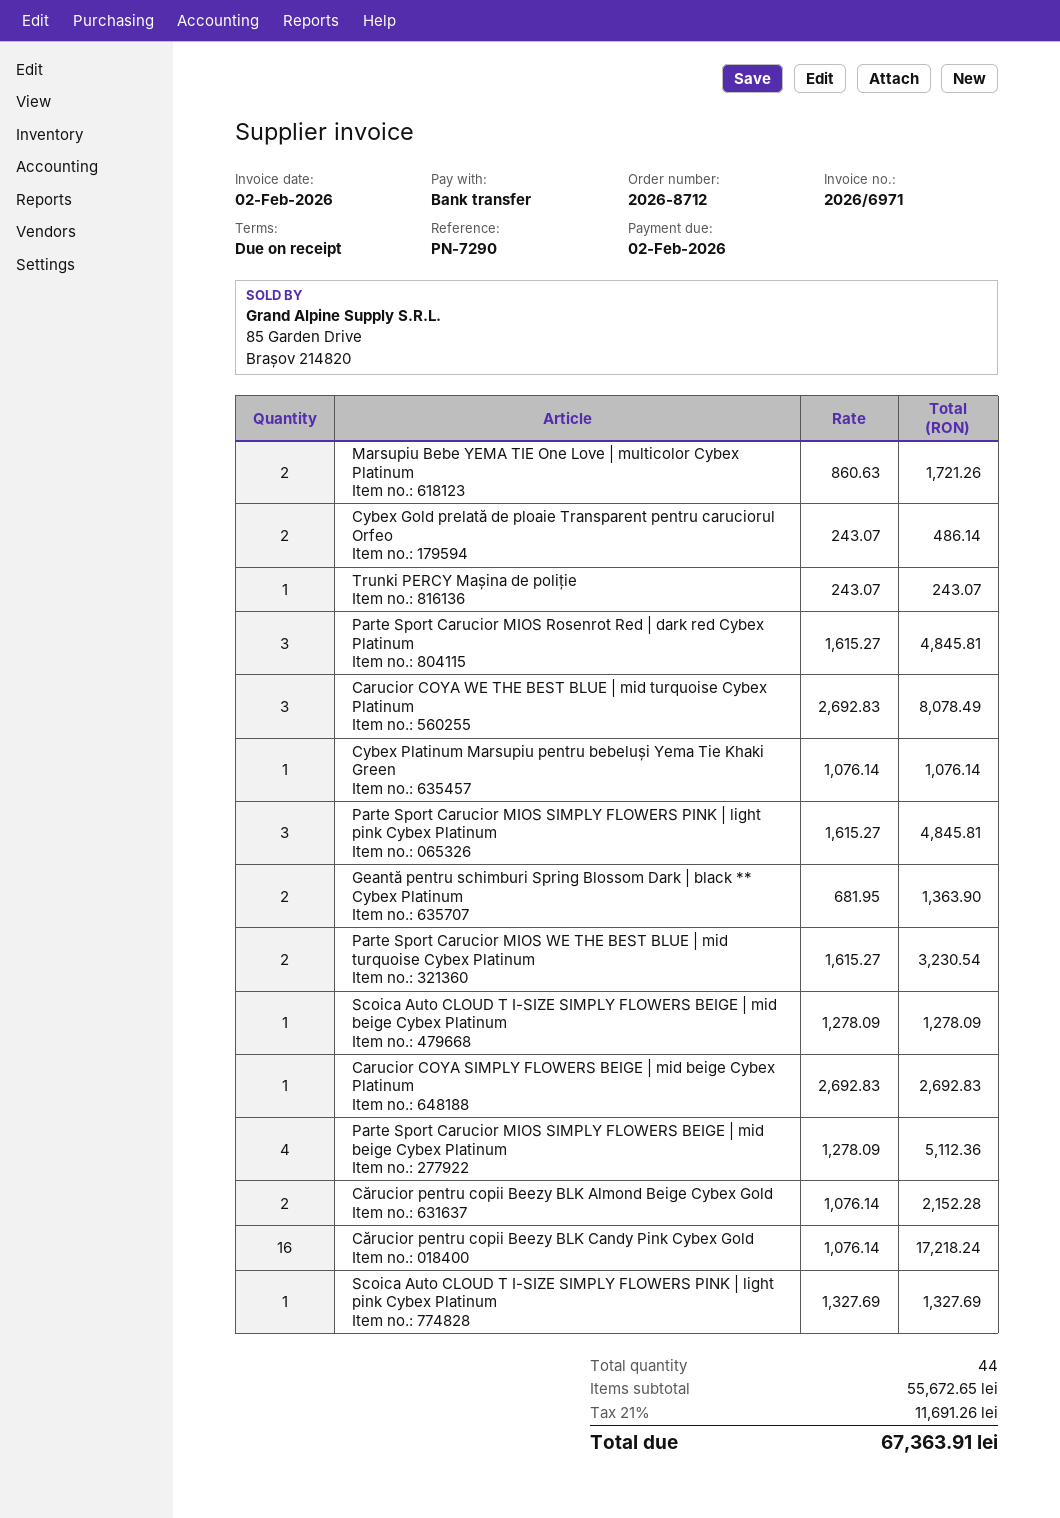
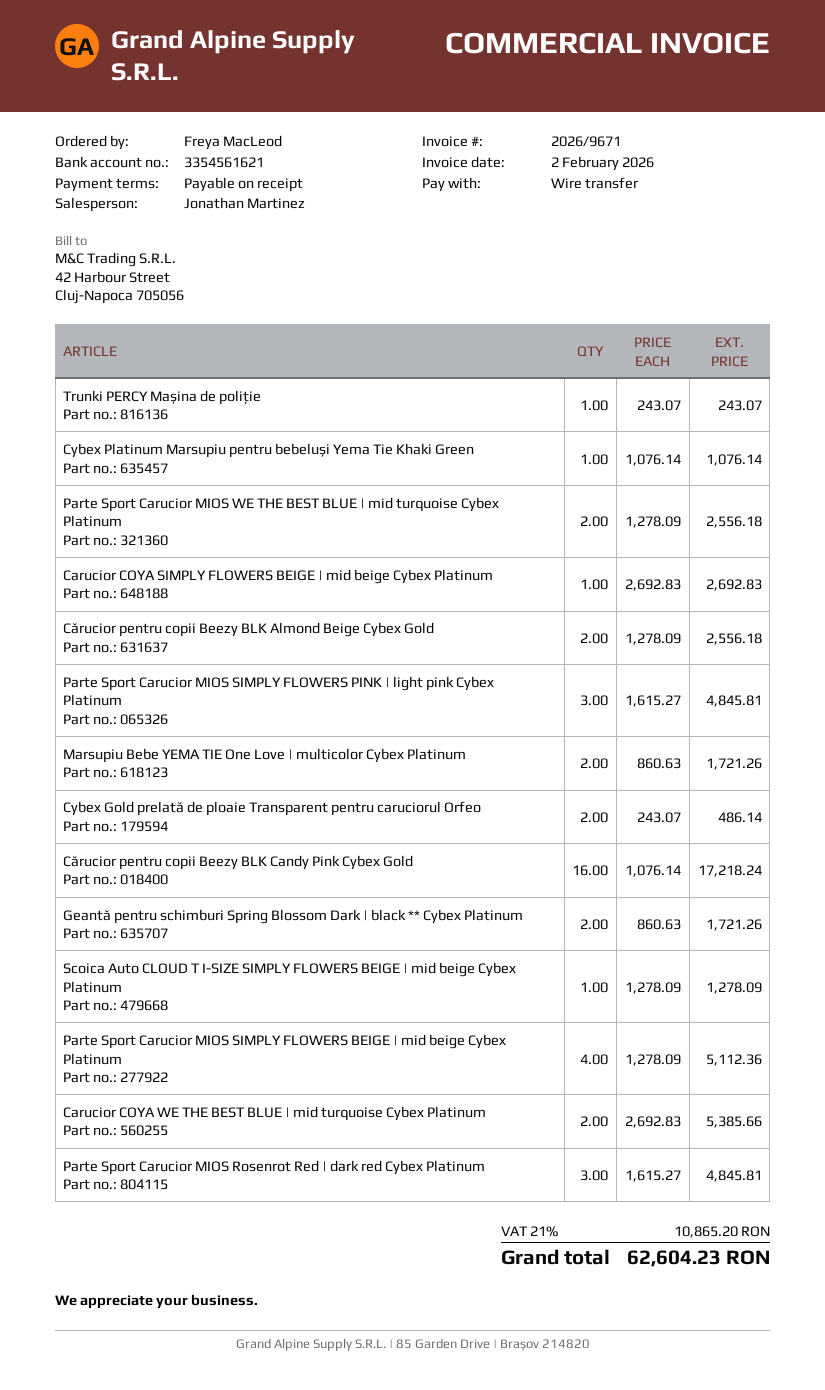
invoice number: 2026/6971 -> 2026/9671
Carucior COYA WE THE BEST BLUE | mid turquoise Cybex Platinum: 3 x 2692.83 = 8078.49 -> 2 x 2692.83 = 5385.66
Geantă pentru schimburi Spring Blossom Dark | black ** Cybex Platinum: 2 x 681.95 = 1363.90 -> 2 x 860.63 = 1721.26
Parte Sport Carucior MIOS WE THE BEST BLUE | mid turquoise Cybex Platinum: 2 x 1615.27 = 3230.54 -> 2 x 1278.09 = 2556.18
Cărucior pentru copii Beezy BLK Almond Beige Cybex Gold: 2 x 1076.14 = 2152.28 -> 2 x 1278.09 = 2556.18
Scoica Auto CLOUD T I-SIZE SIMPLY FLOWERS PINK | light pink Cybex Platinum: 1 x 1327.69 = 1327.69 -> none
tax: 21% = 11691.26 -> 21% = 10865.20
total: 67363.91 -> 62604.23

